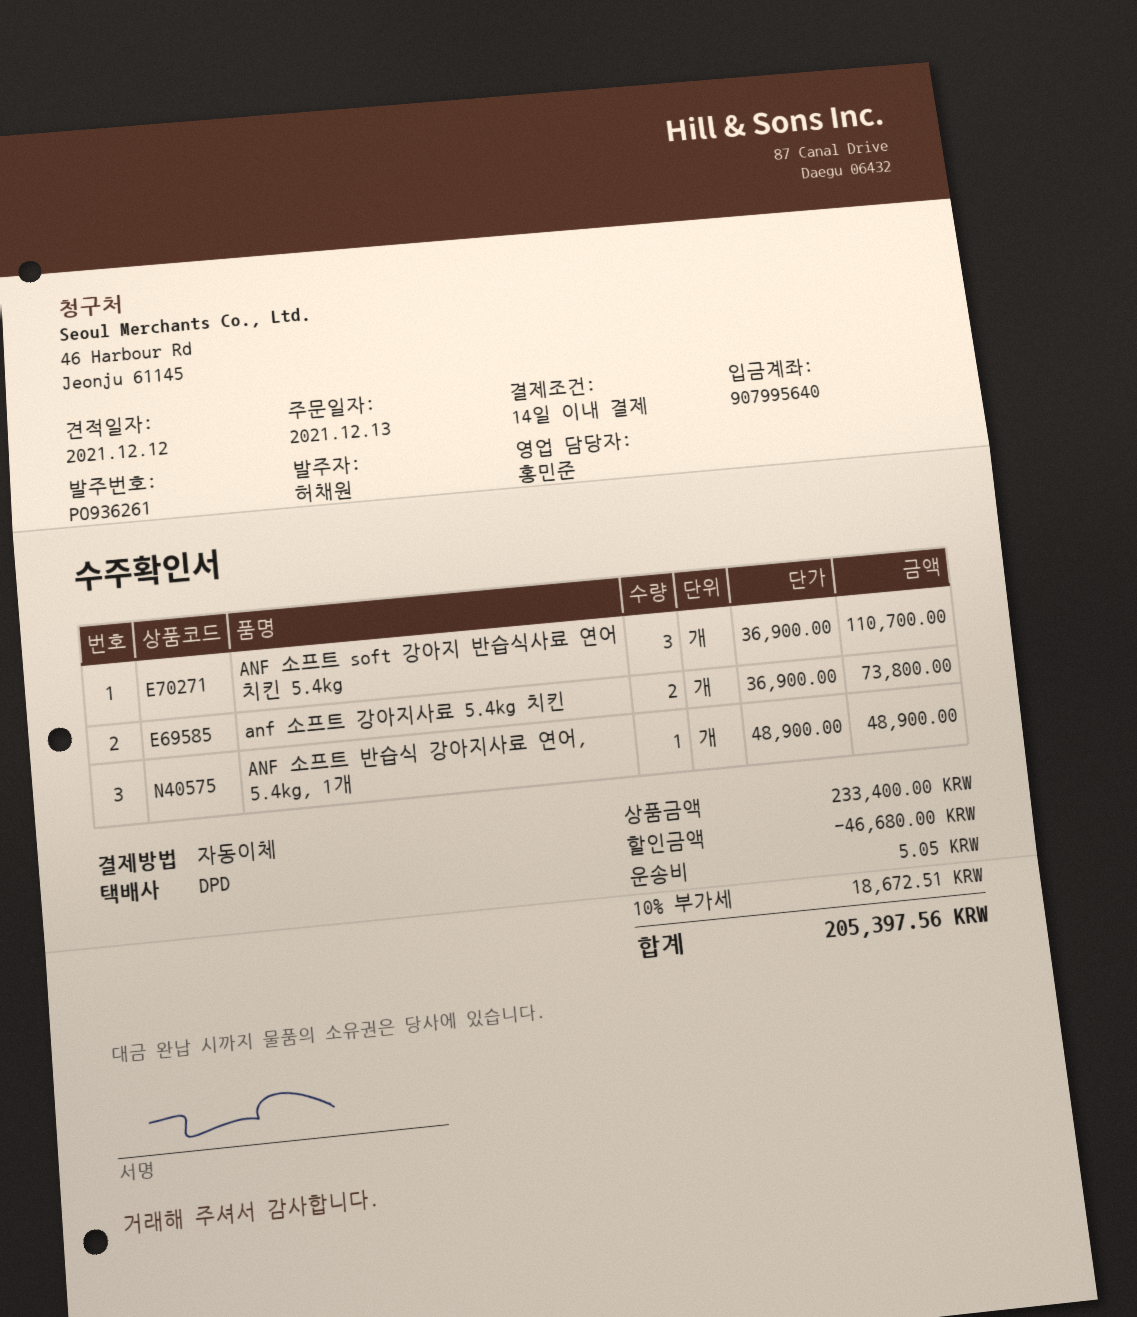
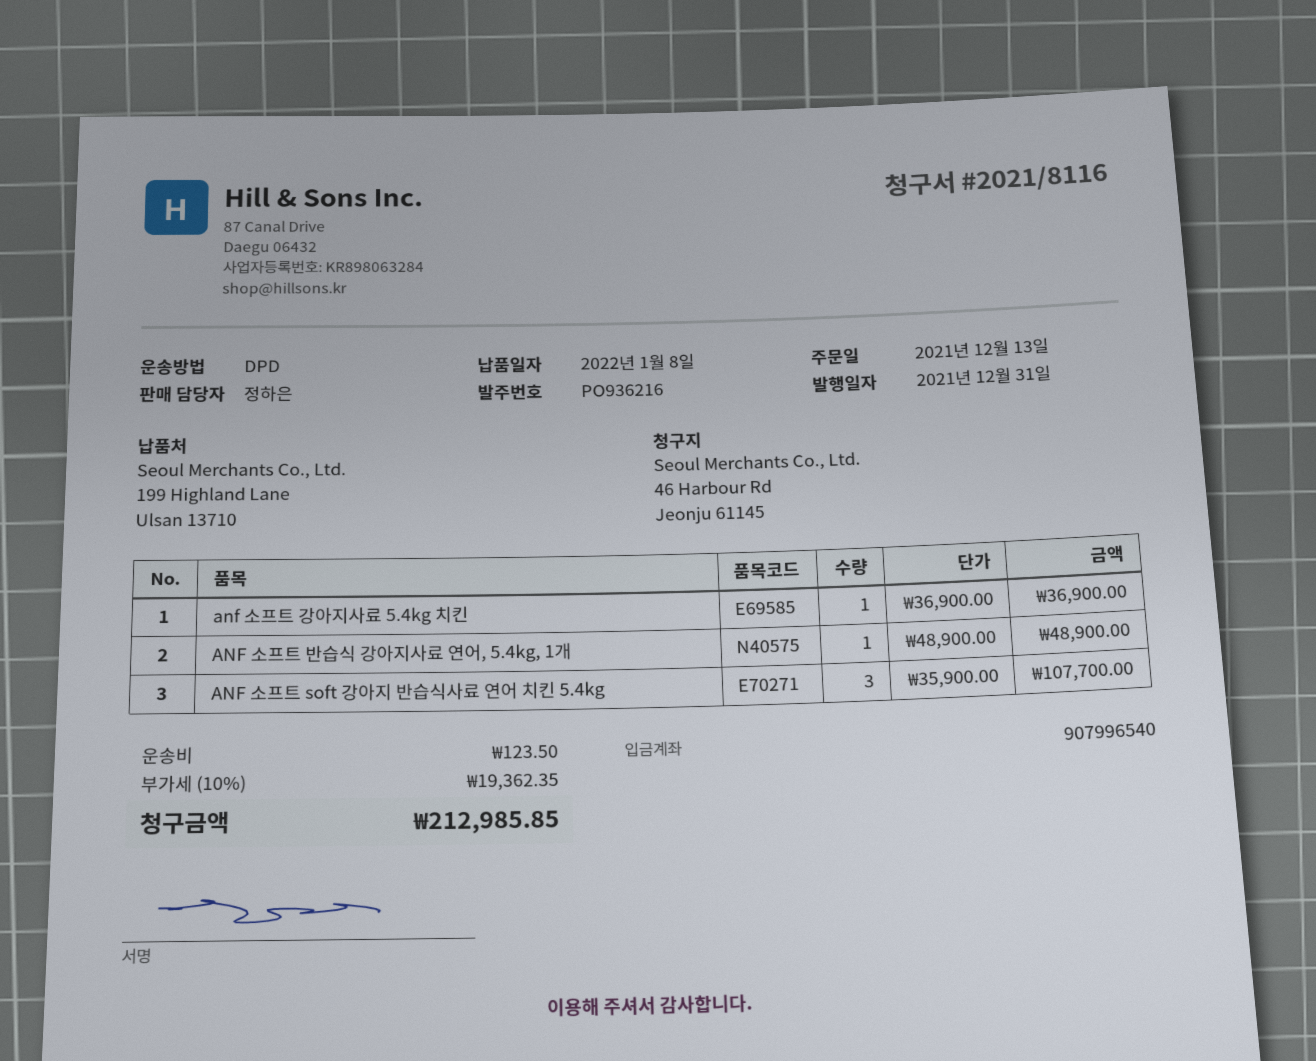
order number: PO936261 -> PO936216
sales rep: 홍민준 -> 정하은
bank account: 907995640 -> 907996540
ANF 소프트 soft 강아지 반습식사료 연어 치킨 5.4kg: 3 x 36900.00 = 110700.00 -> 3 x 35900.00 = 107700.00
anf 소프트 강아지사료 5.4kg 치킨: 2 x 36900.00 = 73800.00 -> 1 x 36900.00 = 36900.00
discount: 46680.00 -> none
shipping: 5.05 -> 123.50
tax: 10% = 18672.51 -> 10% = 19362.35
total: 205397.56 -> 212985.85

